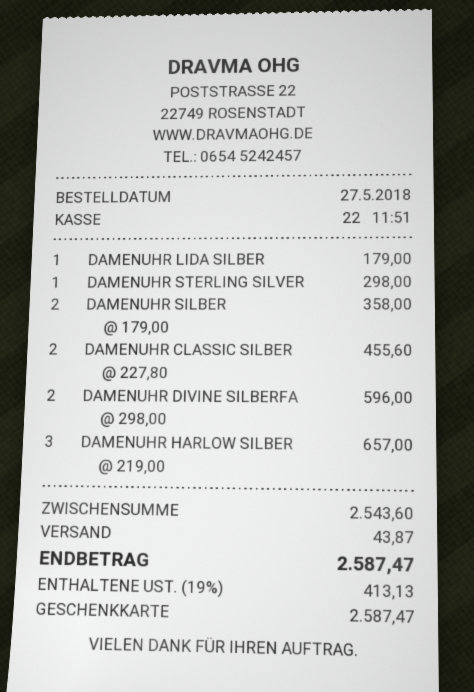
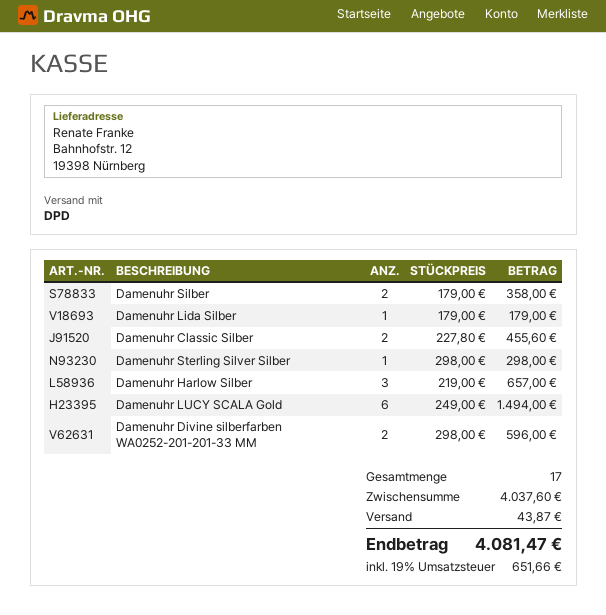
Damenuhr LUCY SCALA Gold: none -> 6 x 249.00 = 1494.00
subtotal: 2543.60 -> 4037.60
tax: 19% = 413.13 -> 19% = 651.66
total: 2587.47 -> 4081.47

